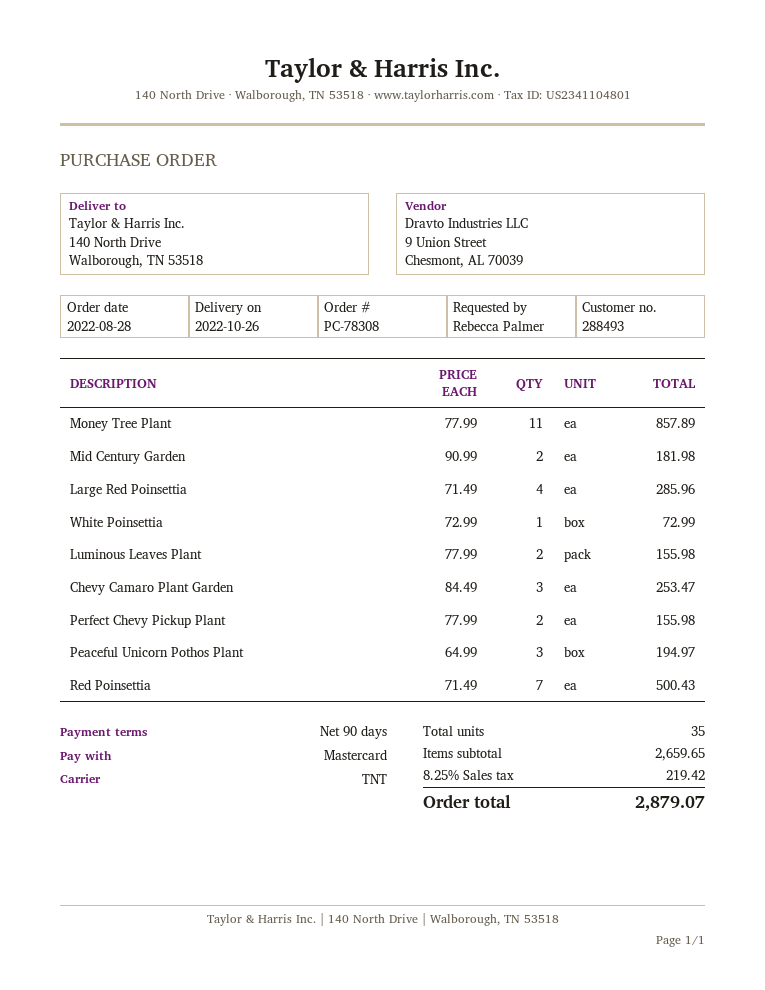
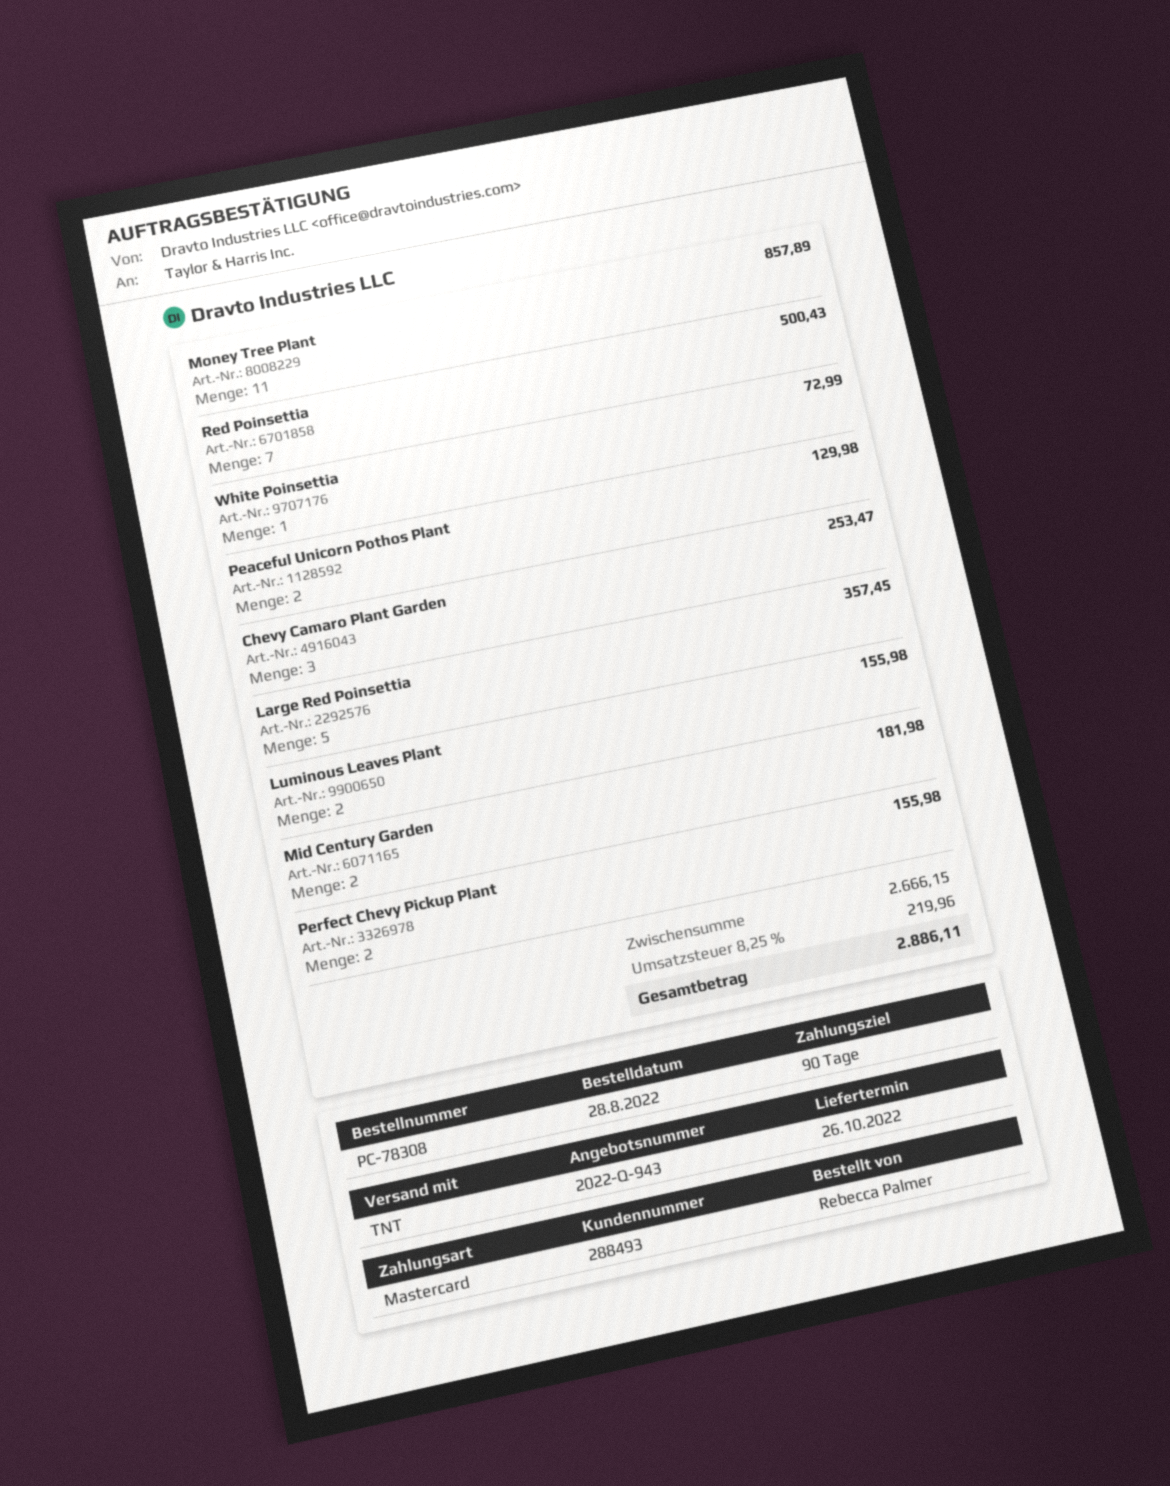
Large Red Poinsettia: 4 for 285.96 -> 5 for 357.45
Peaceful Unicorn Pothos Plant: 3 for 194.97 -> 2 for 129.98
subtotal: 2659.65 -> 2666.15
tax: 8.25% = 219.42 -> 8.25% = 219.96
total: 2879.07 -> 2886.11

